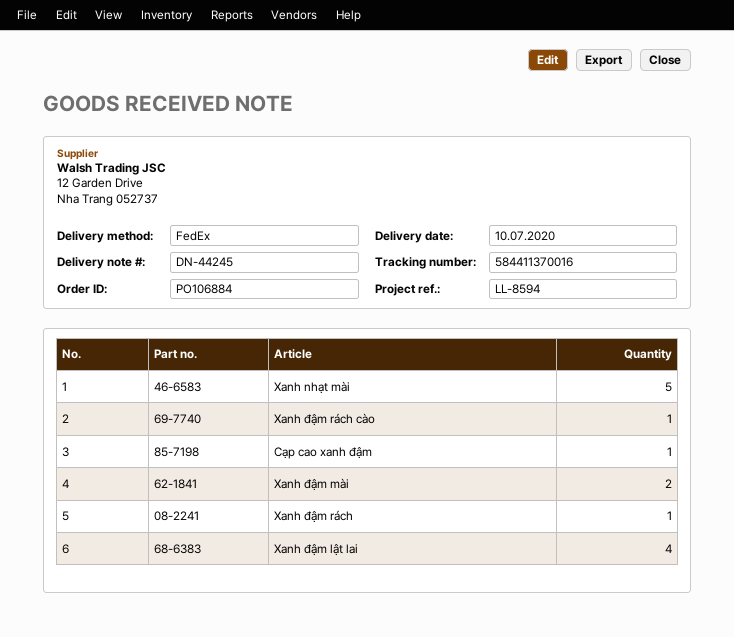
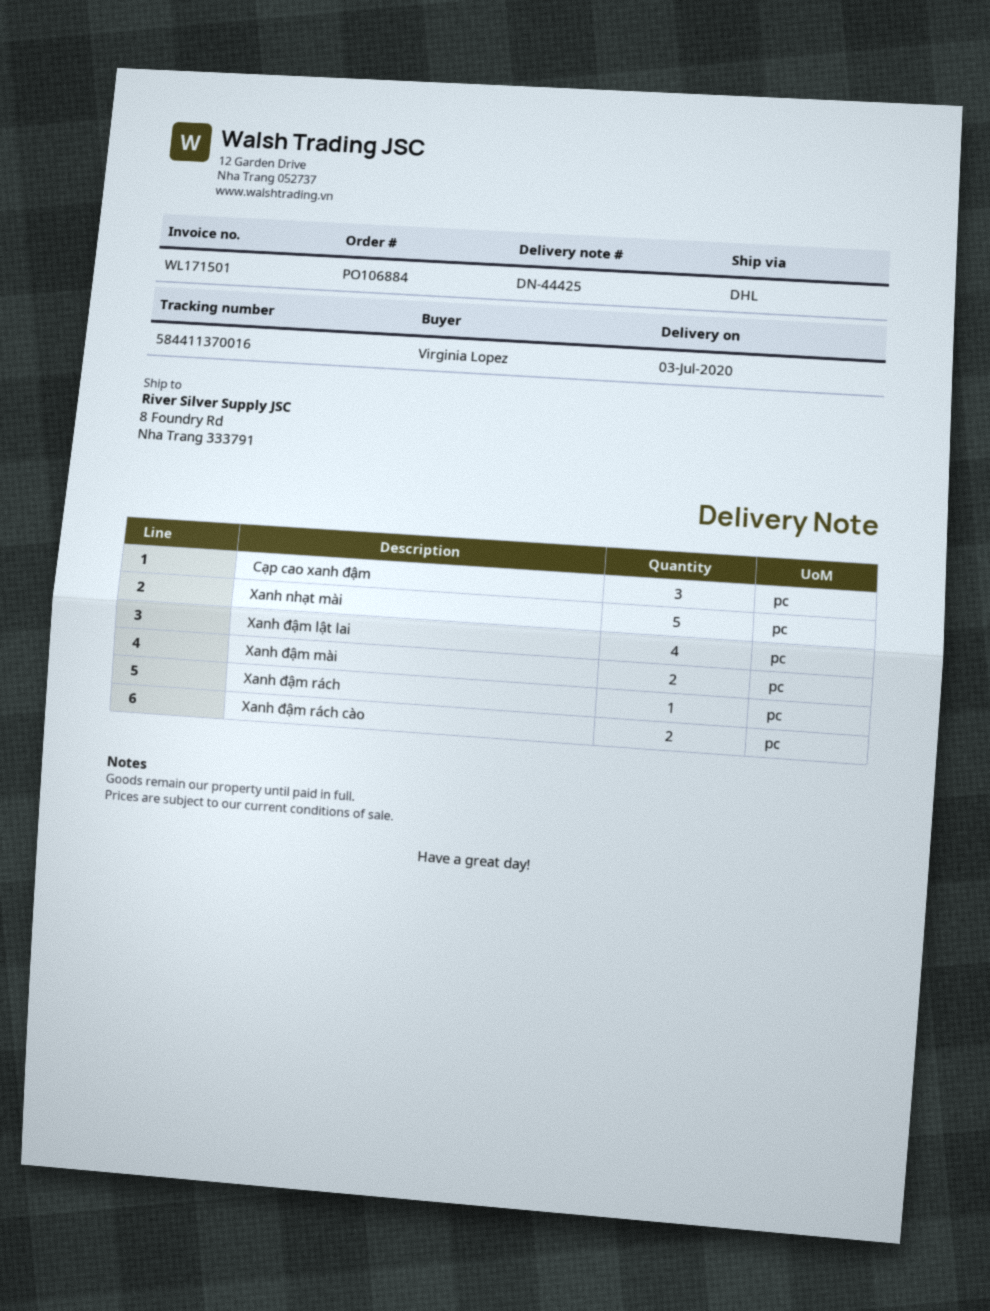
delivery note number: DN-44245 -> DN-44425
delivery date: 2020-07-10 -> 2020-07-03
shipping method: FedEx -> DHL
Xanh đậm rách cào: 1 -> 2
Cạp cao xanh đậm: 1 -> 3

